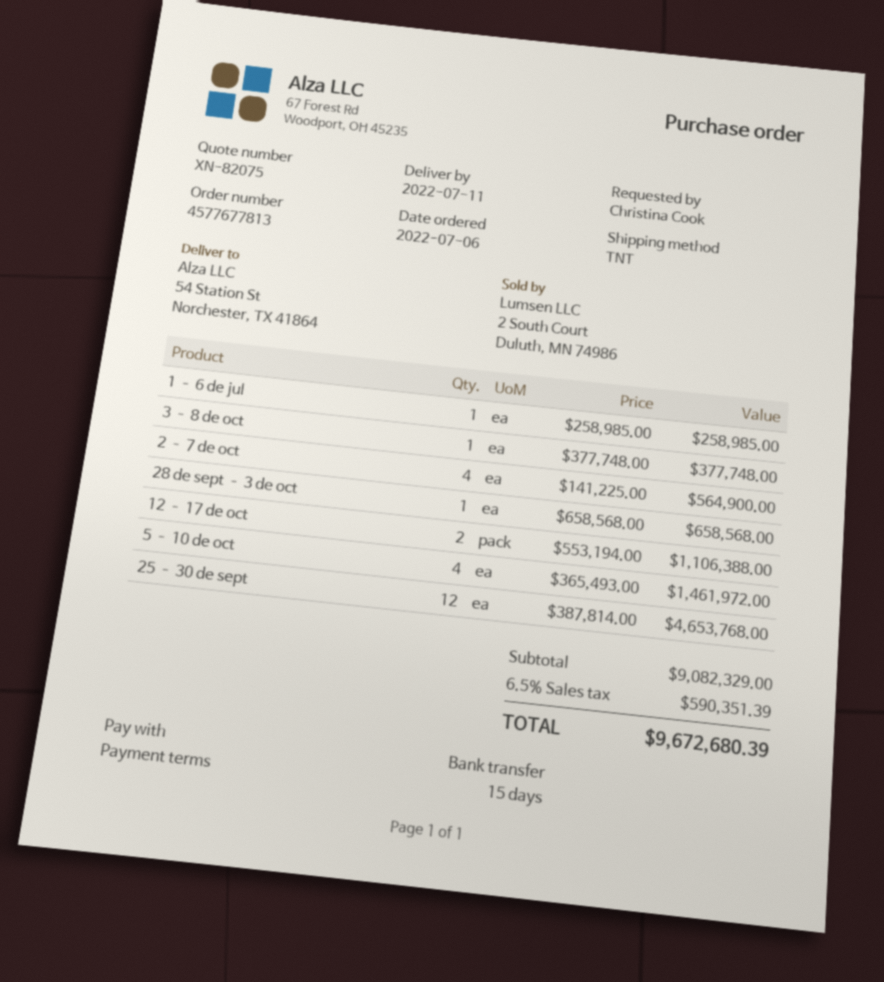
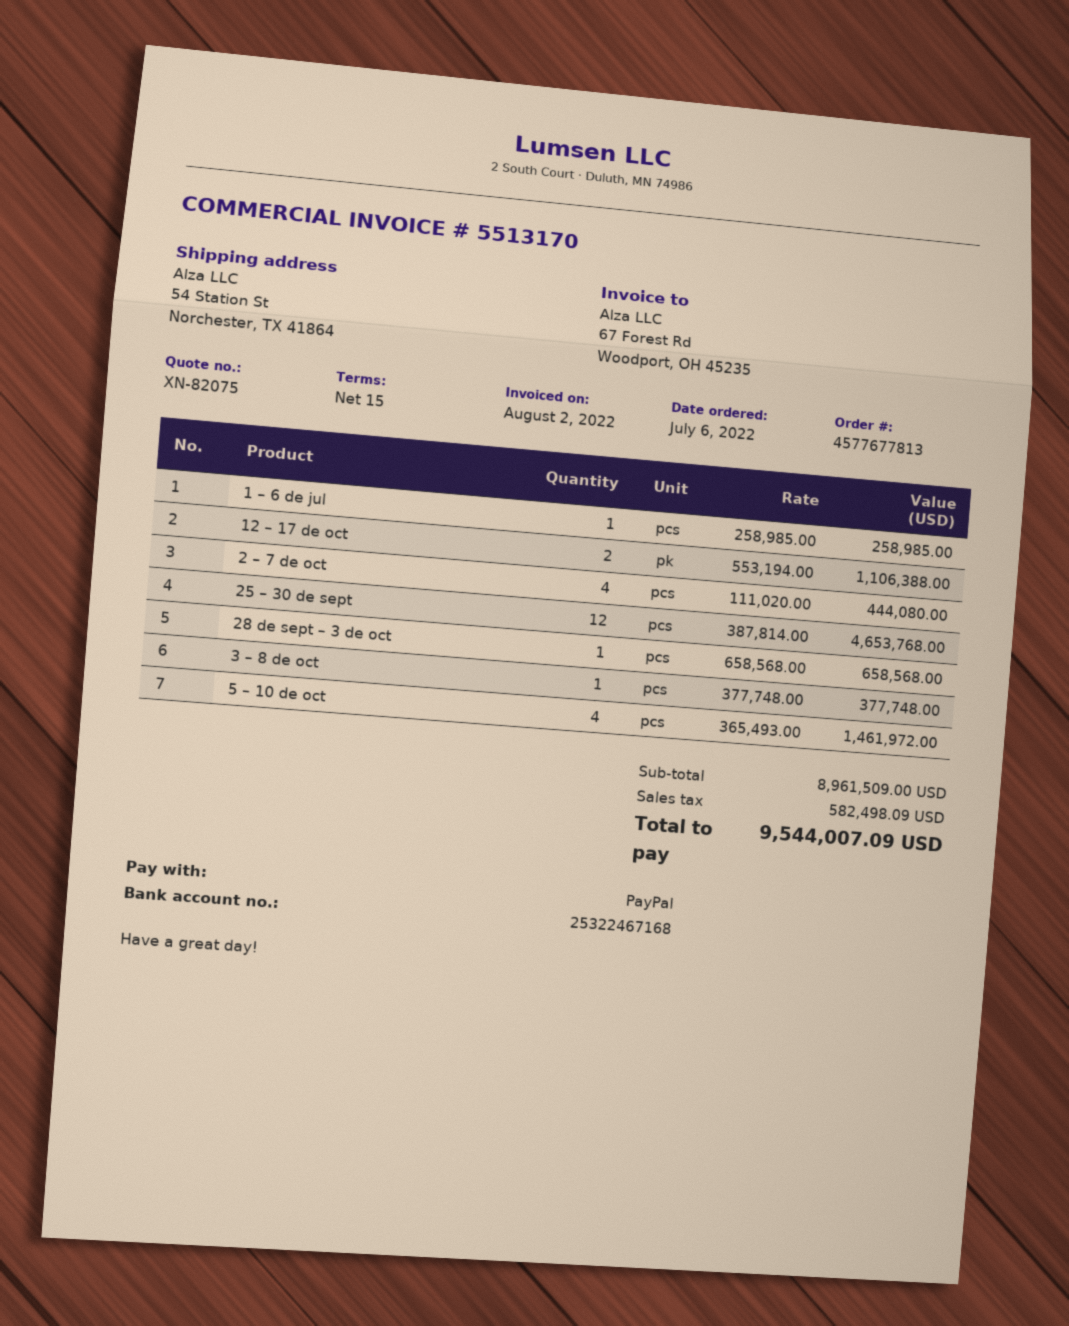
payment method: bank transfer -> PayPal
2 – 7 de oct: 4 x 141225.00 = 564900.00 -> 4 x 111020.00 = 444080.00
subtotal: 9082329.00 -> 8961509.00
tax: 590351.39 -> 582498.09
total: 9672680.39 -> 9544007.09

